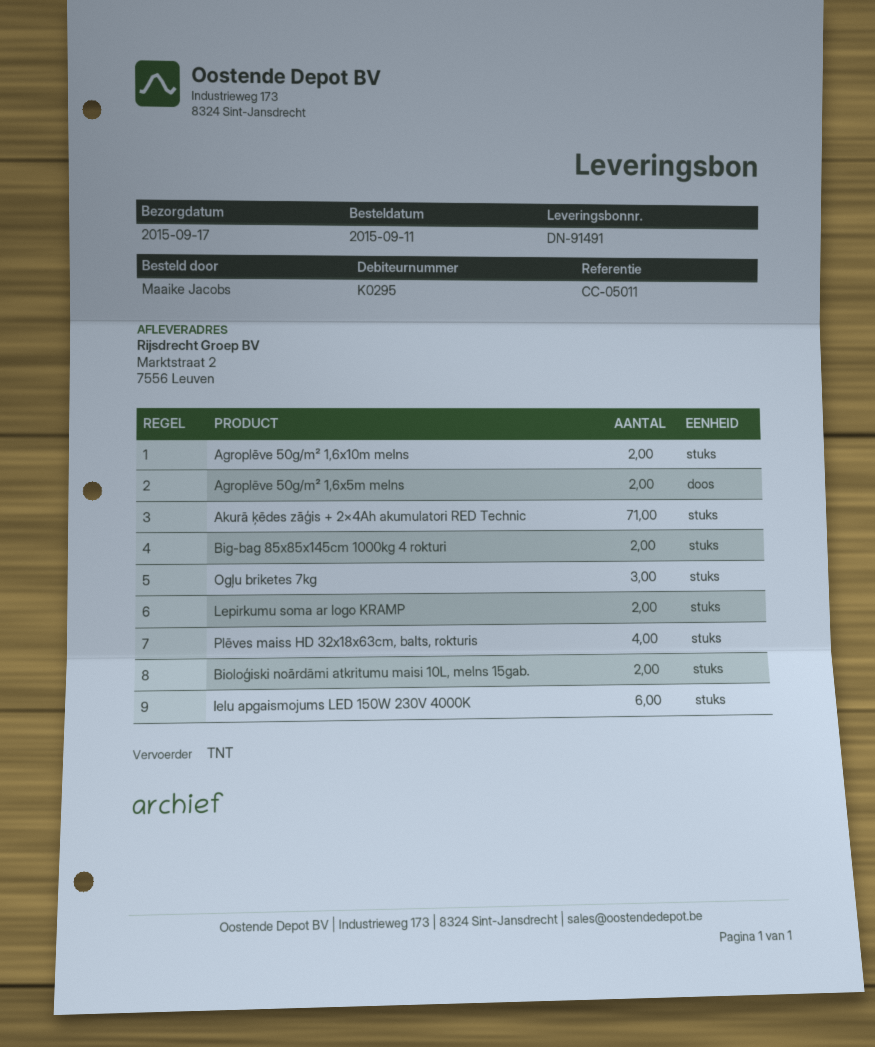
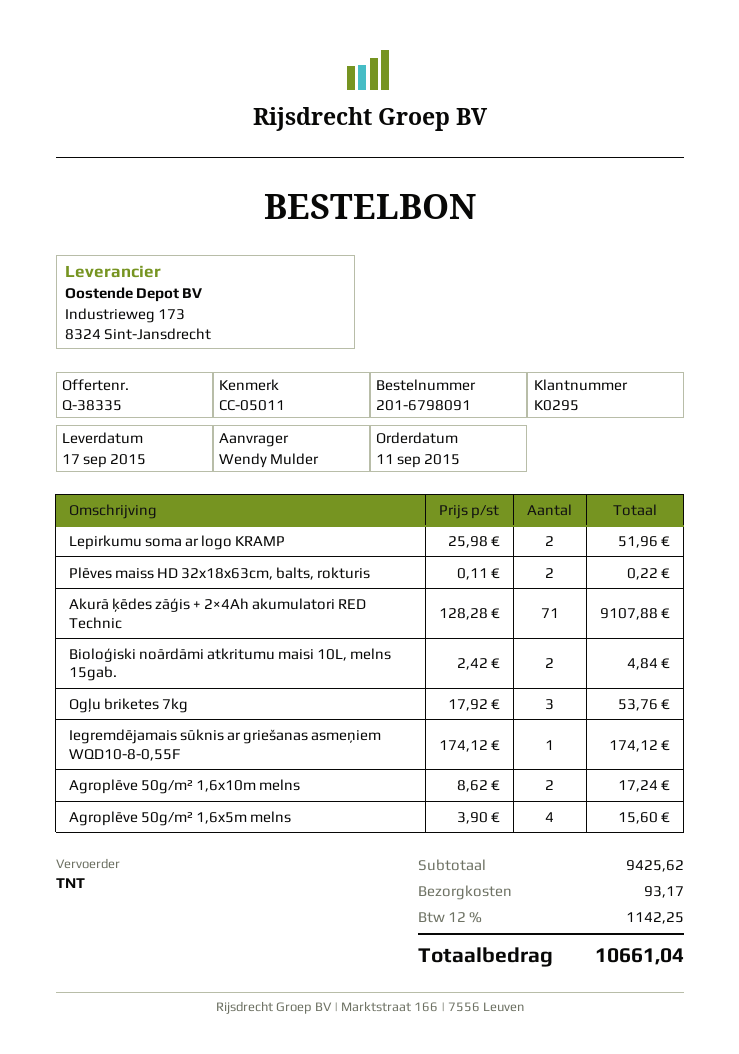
ordered by: Maaike Jacobs -> Wendy Mulder
Agroplēve 50g/m² 1,6x5m melns: 2 -> 4
Big-bag 85x85x145cm 1000kg 4 rokturi: 2 -> none
Plēves maiss HD 32x18x63cm, balts, rokturis: 4 -> 2
Ielu apgaismojums LED 150W 230V 4000K: 6 -> none
Iegremdējamais sūknis ar griešanas asmeņiem WQD10-8-0,55F: none -> 1

